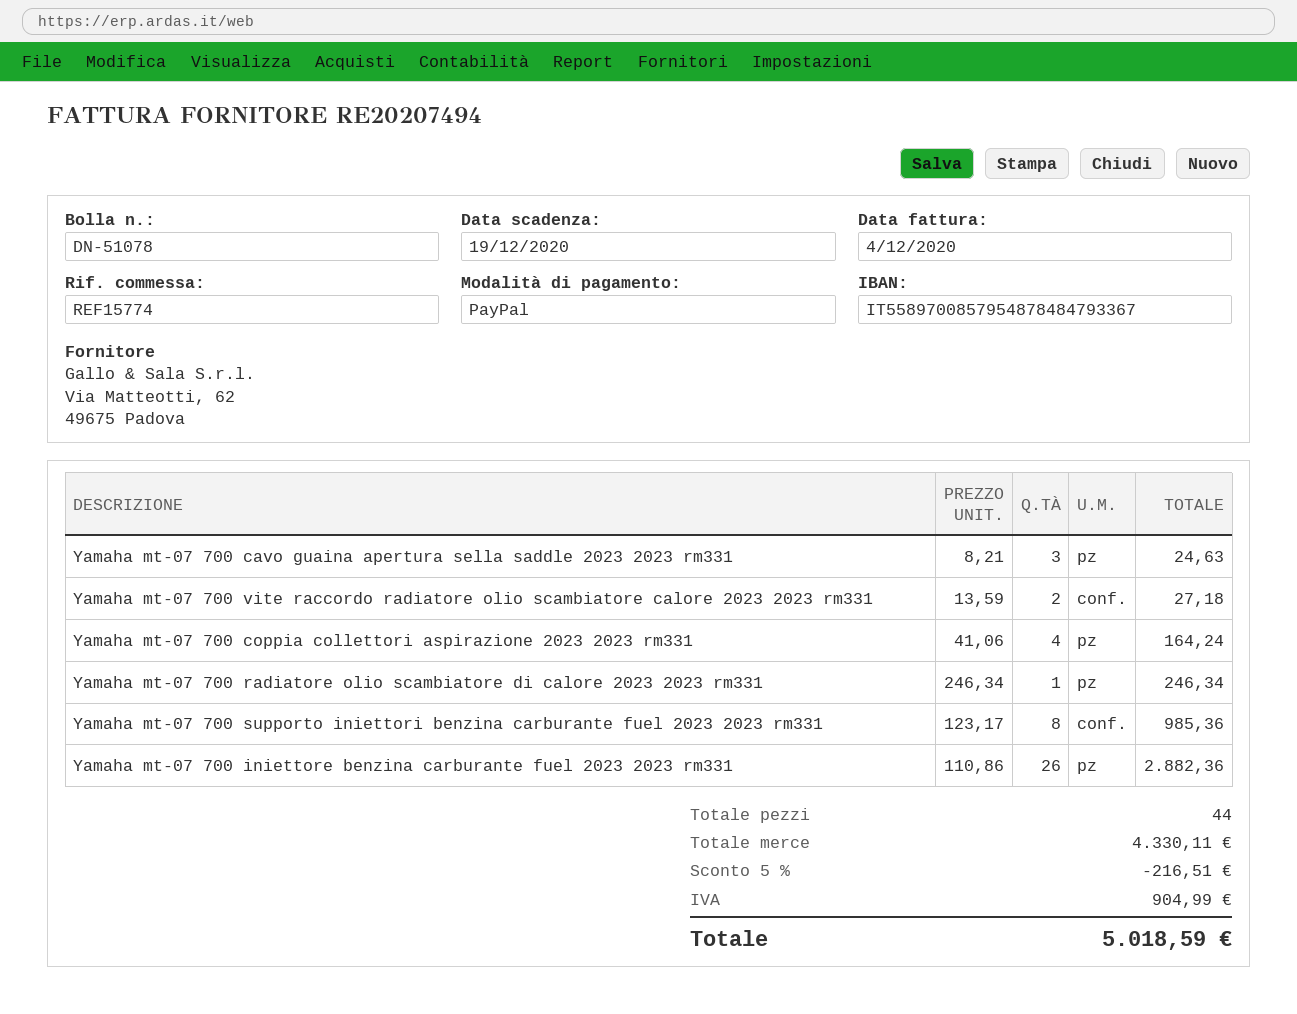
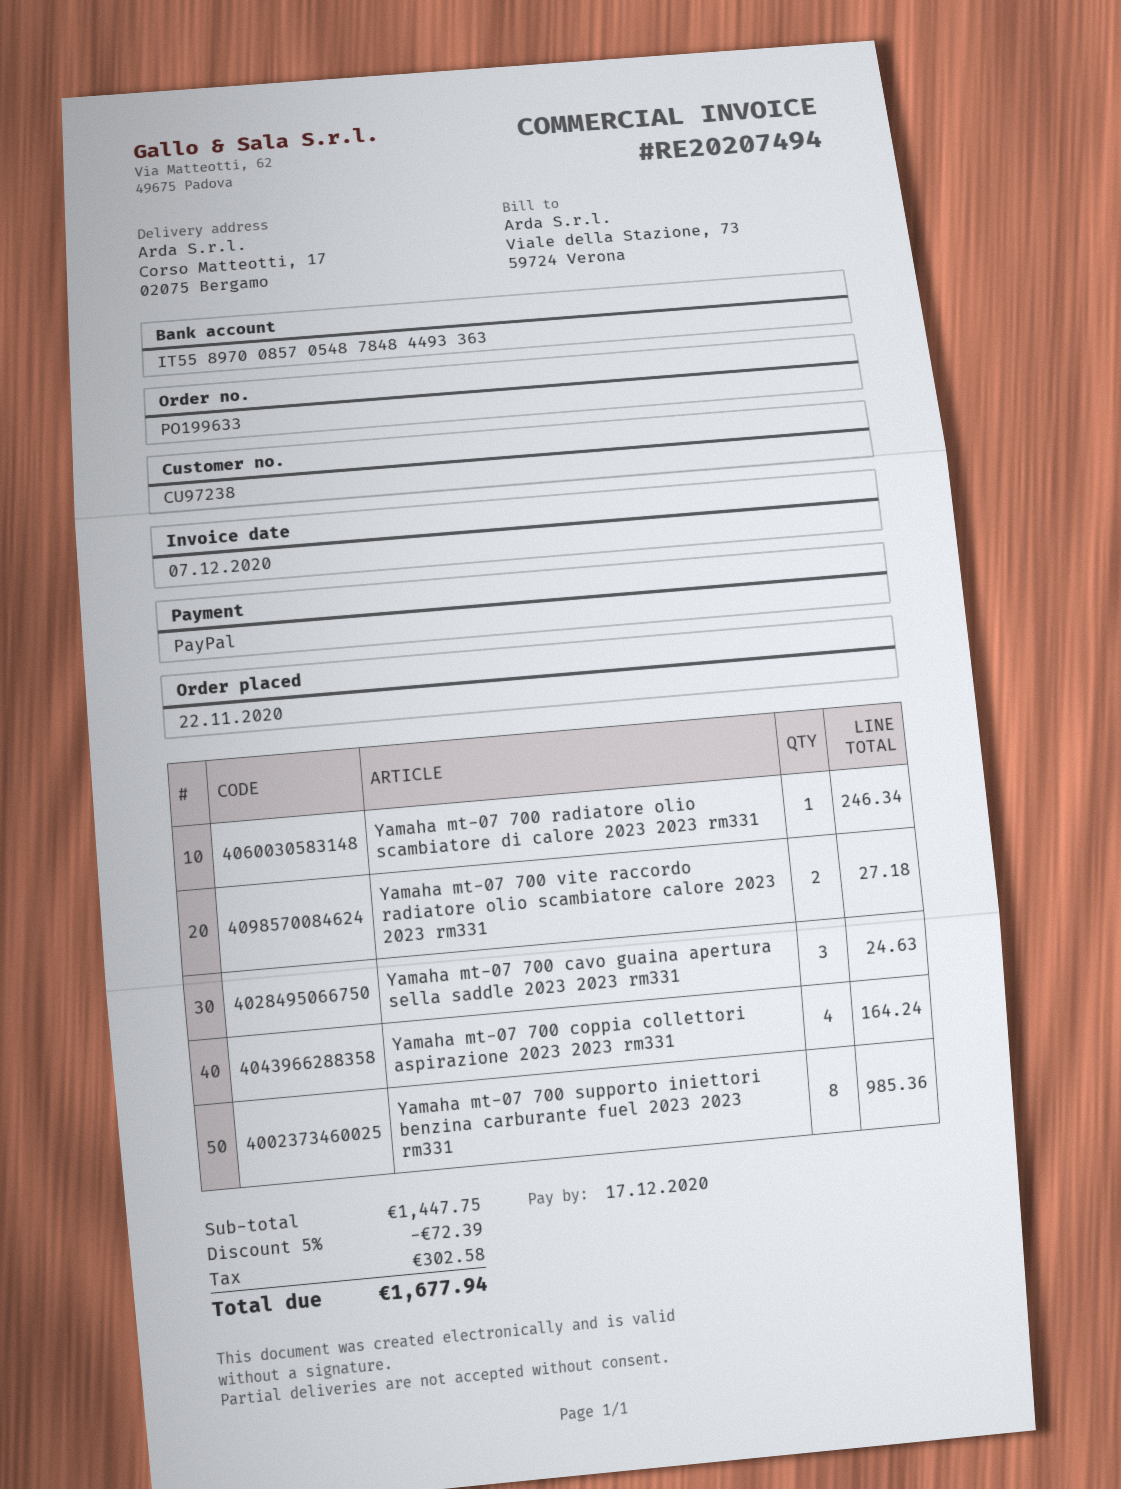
invoice date: 2020-12-04 -> 2020-12-07
due date: 2020-12-19 -> 2020-12-17
bank account: IT5589700857954878484793367 -> IT5589700857054878484493363
Yamaha mt-07 700 iniettore benzina carburante fuel 2023 2023 rm331: 26 for 2882.36 -> none
subtotal: 4330.11 -> 1447.75
discount: 5% = 216.51 -> 5% = 72.39
tax: 904.99 -> 302.58
total: 5018.59 -> 1677.94

